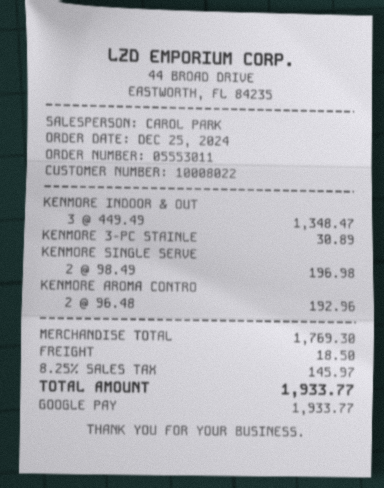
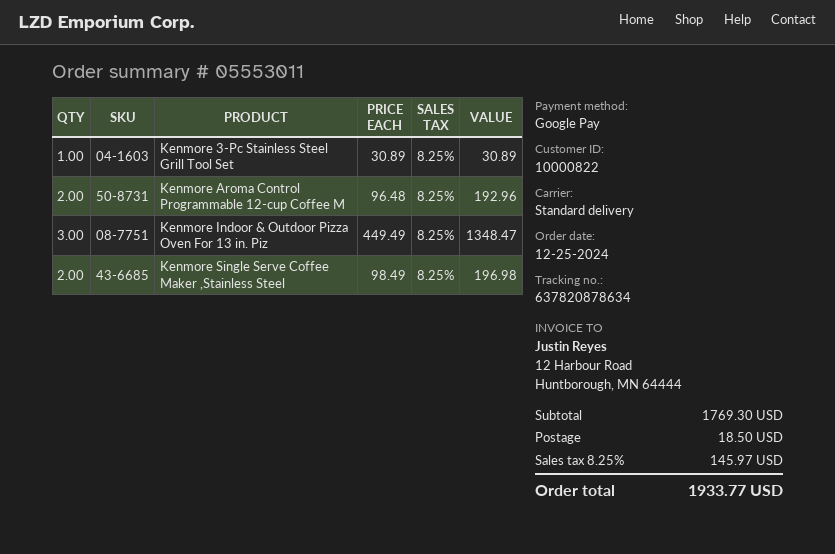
customer number: 10008022 -> 10000822

